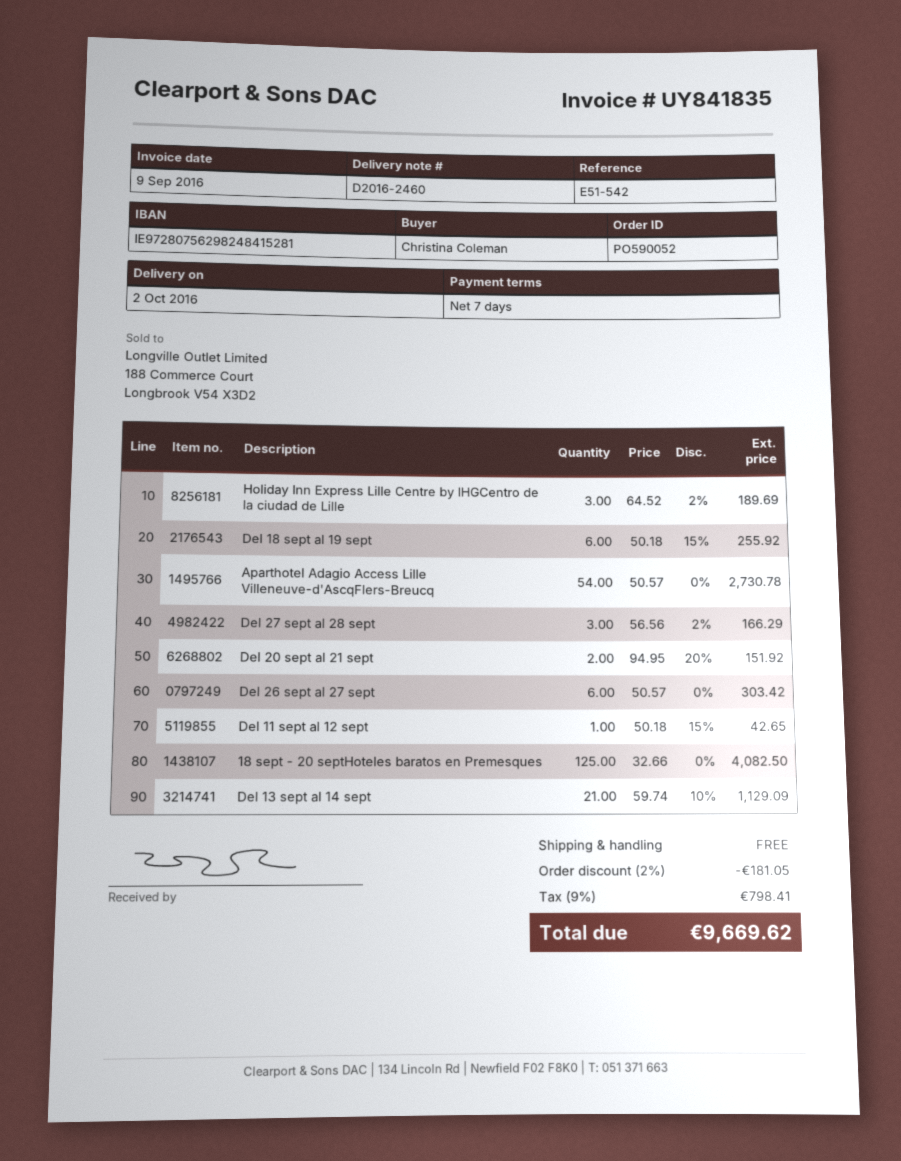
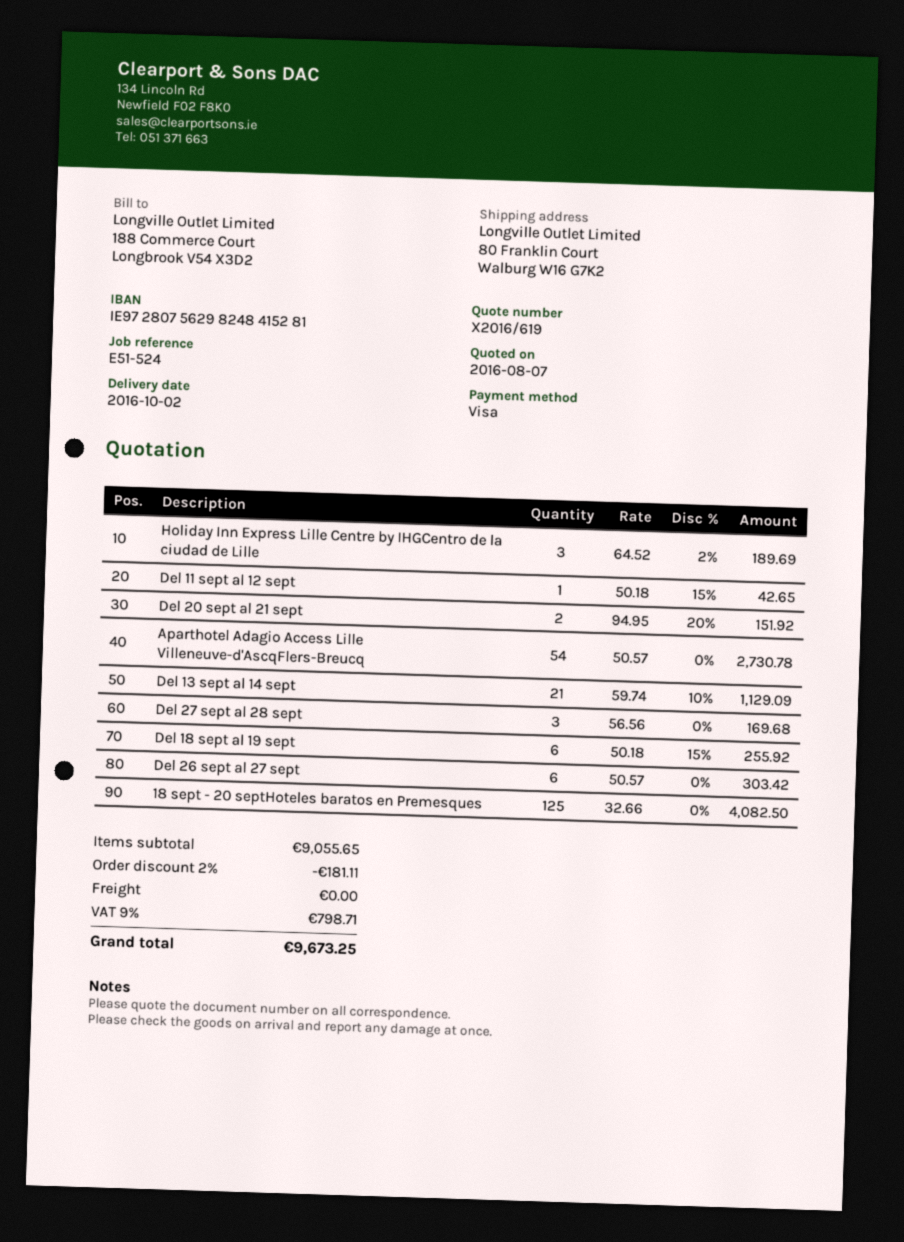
reference: E51-542 -> E51-524
Del 27 sept al 28 sept: 3 x 56.56 - 2% = 166.29 -> 3 x 56.56 = 169.68
discount: 2% = 181.05 -> 2% = 181.11
tax: 9% = 798.41 -> 9% = 798.71
total: 9669.62 -> 9673.25

